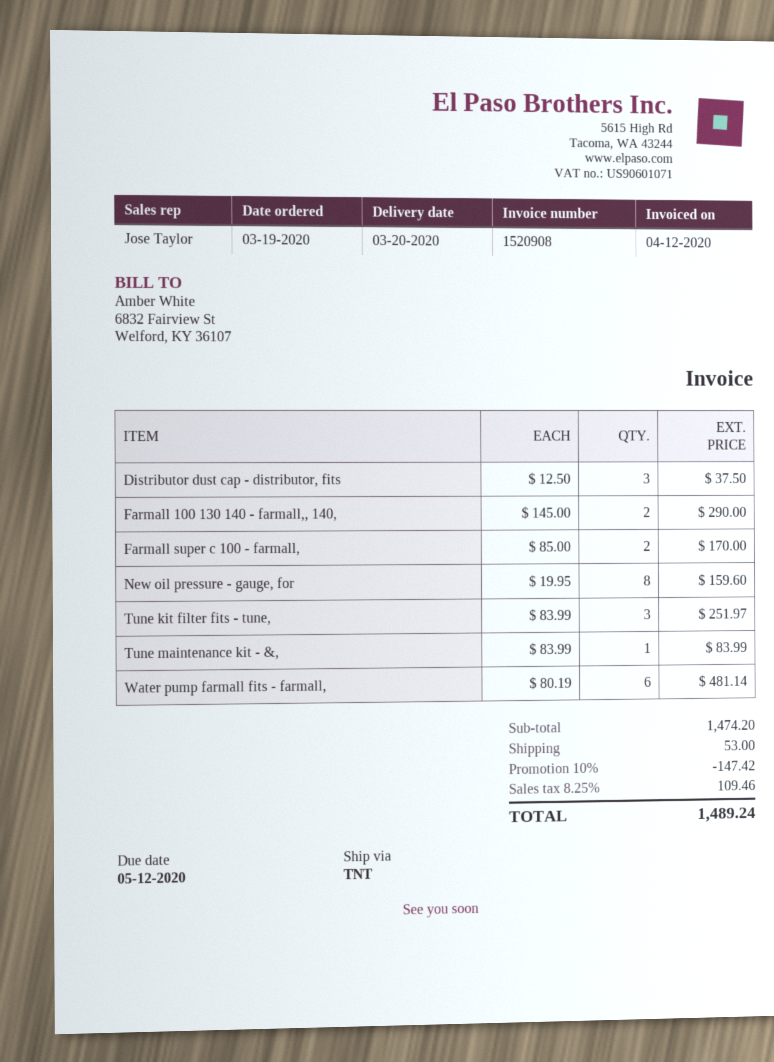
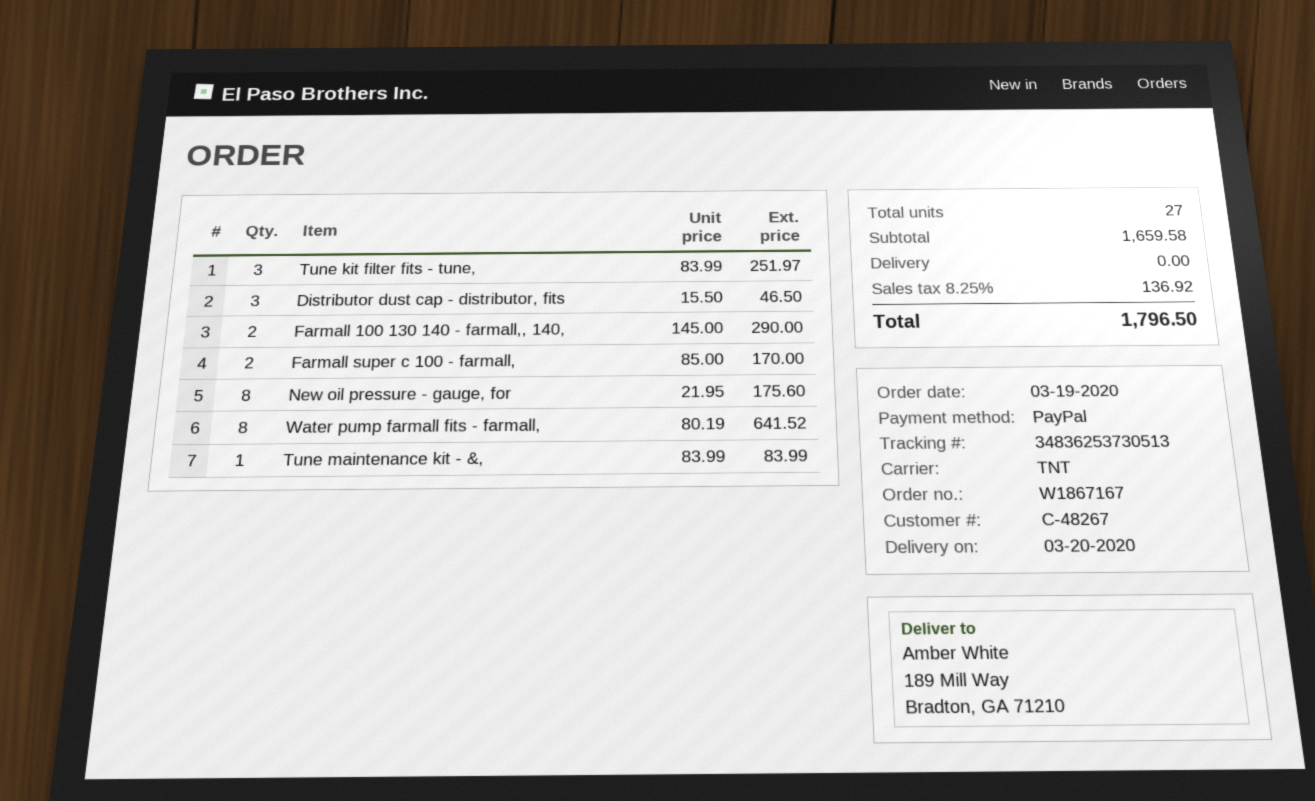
Distributor dust cap - distributor, fits: 3 x 12.50 = 37.50 -> 3 x 15.50 = 46.50
New oil pressure - gauge, for: 8 x 19.95 = 159.60 -> 8 x 21.95 = 175.60
Water pump farmall fits - farmall,: 6 x 80.19 = 481.14 -> 8 x 80.19 = 641.52
subtotal: 1474.20 -> 1659.58
discount: 10% = 147.42 -> none
shipping: 53.00 -> 0.00
tax: 8.25% = 109.46 -> 8.25% = 136.92
total: 1489.24 -> 1796.50

